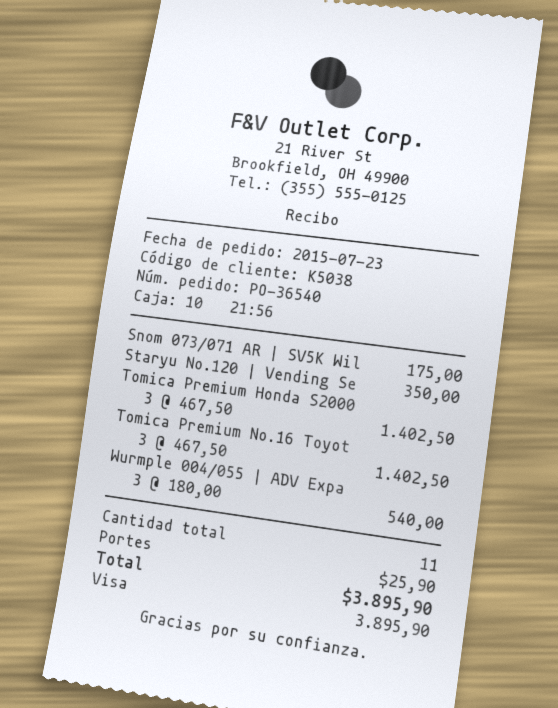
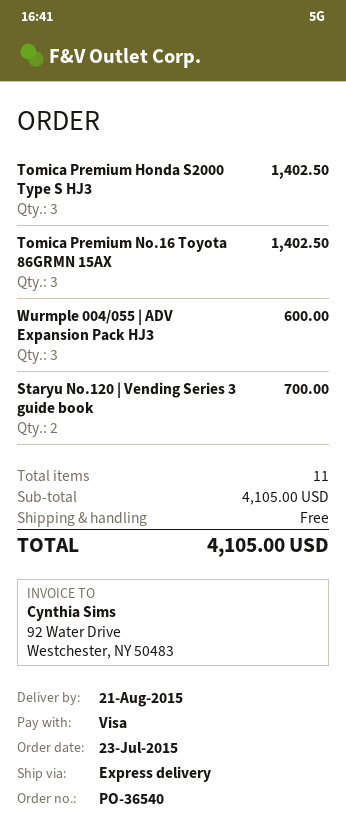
Snom 073/071 AR | SV5K Wil: 1 for 175.00 -> none
Staryu No.120 | Vending Se: 1 for 350.00 -> 2 for 700.00
Wurmple 004/055 | ADV Expa: 3 for 540.00 -> 3 for 600.00
shipping: 25.90 -> 0.00
total: 3895.90 -> 4105.00

